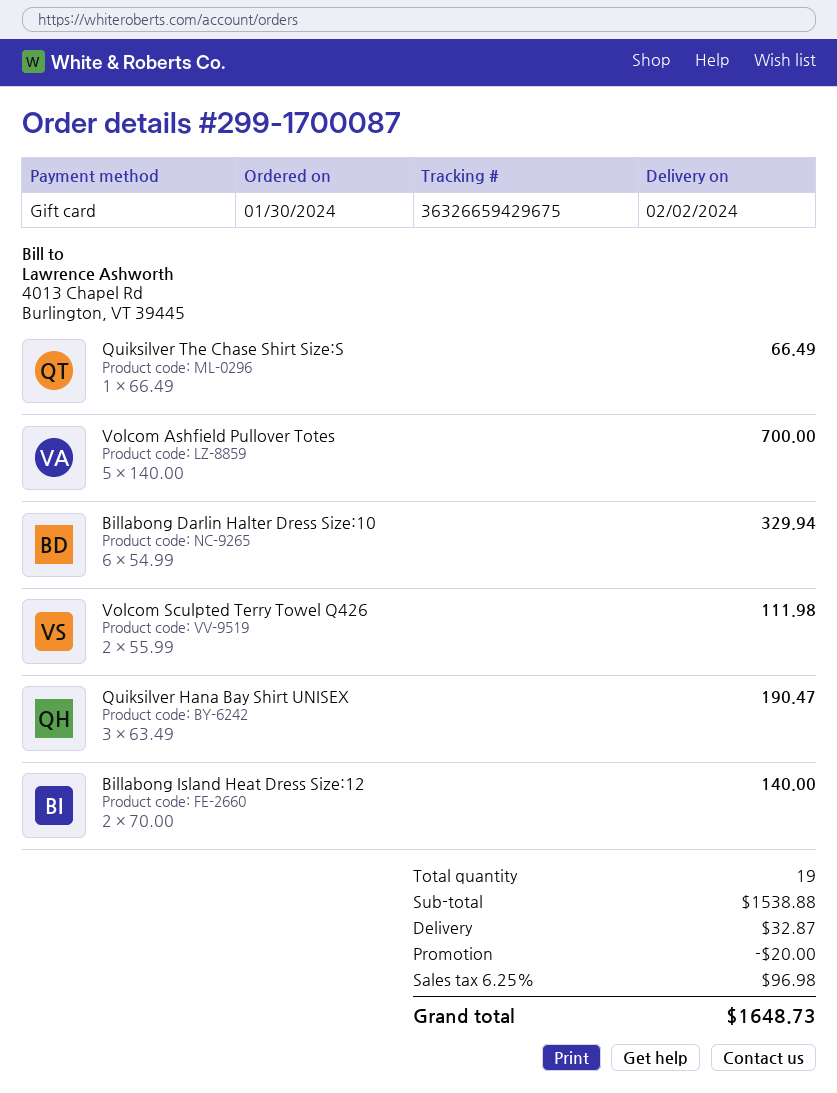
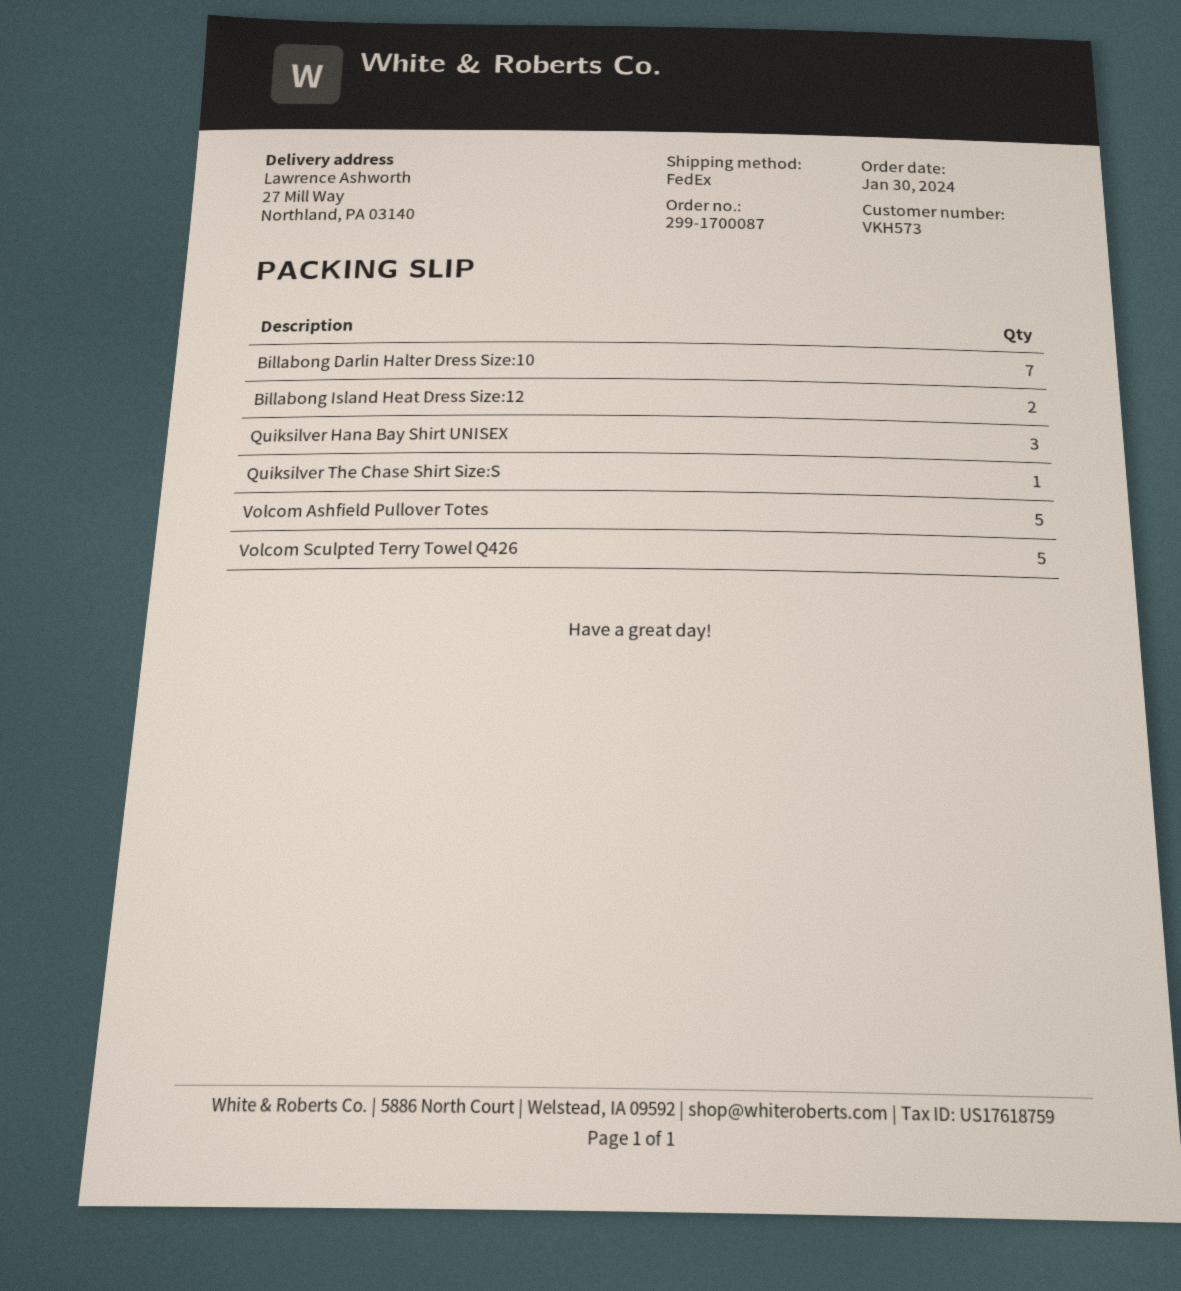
Billabong Darlin Halter Dress Size:10: 6 -> 7
Volcom Sculpted Terry Towel Q426: 2 -> 5

